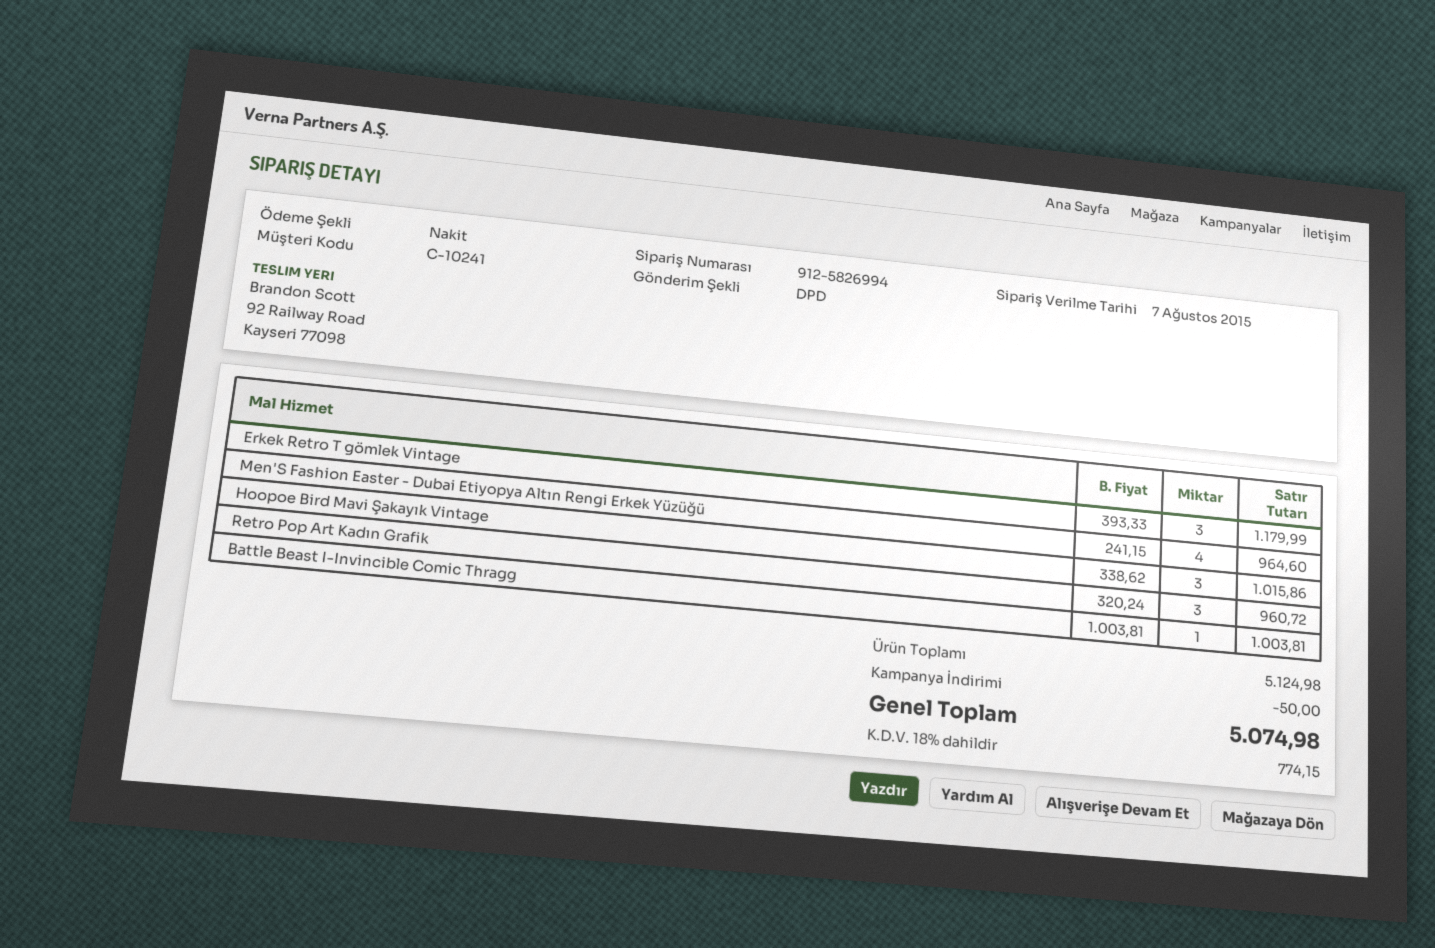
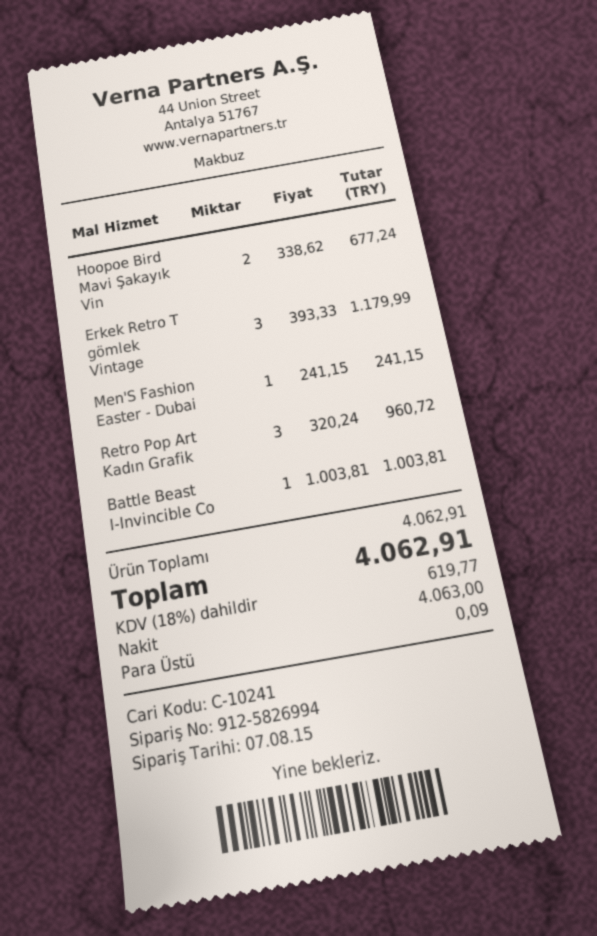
Men'S Fashion Easter - Dubai Etiyopya Altın Rengi Erkek Yüzüğü: 4 x 241.15 = 964.60 -> 1 x 241.15 = 241.15
Hoopoe Bird Mavi Şakayık Vintage: 3 x 338.62 = 1015.86 -> 2 x 338.62 = 677.24
subtotal: 5124.98 -> 4062.91
discount: 50.00 -> none
tax: 18% = 774.15 -> 18% = 619.77
total: 5074.98 -> 4062.91

